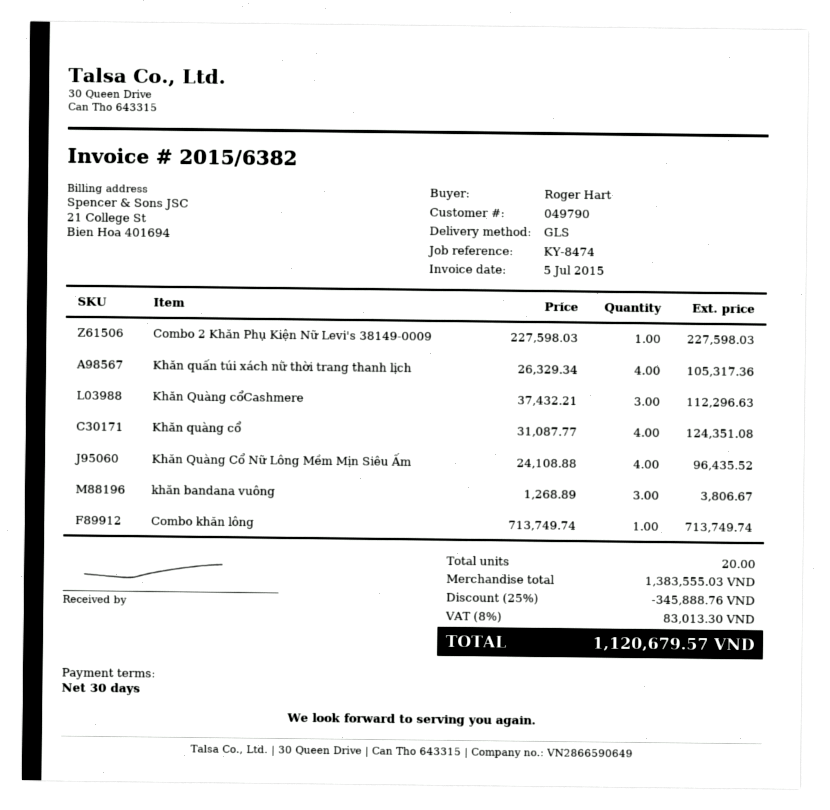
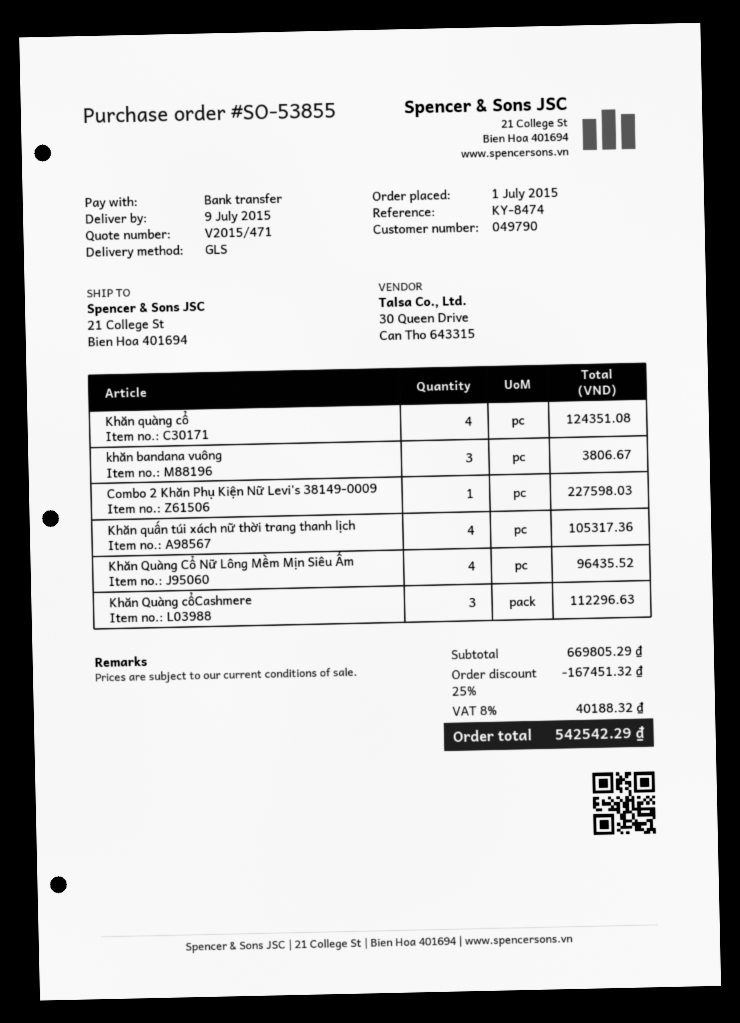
Combo khăn lông: 1 for 713749.74 -> none
subtotal: 1383555.03 -> 669805.29
discount: 25% = 345888.76 -> 25% = 167451.32
tax: 8% = 83013.30 -> 8% = 40188.32
total: 1120679.57 -> 542542.29

